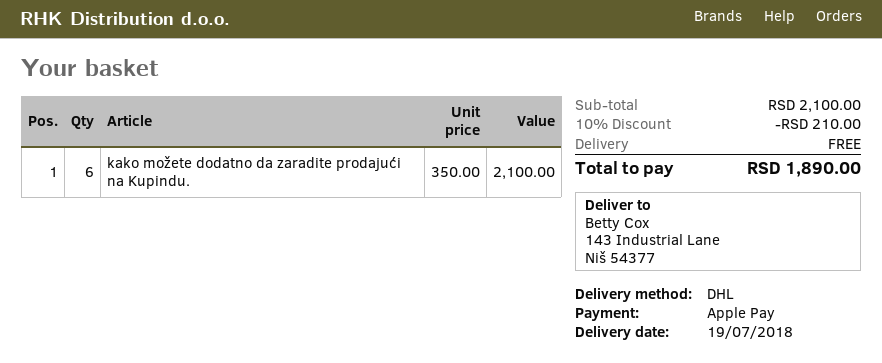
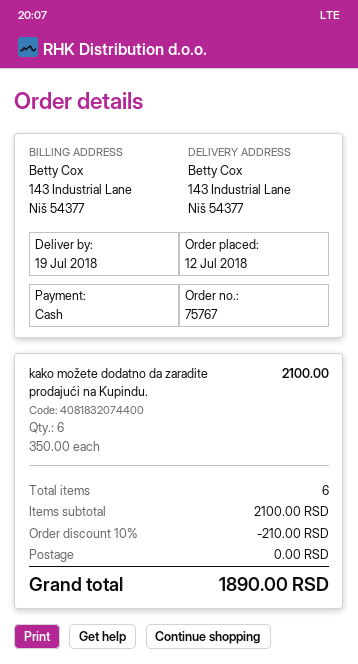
payment method: Apple Pay -> cash

